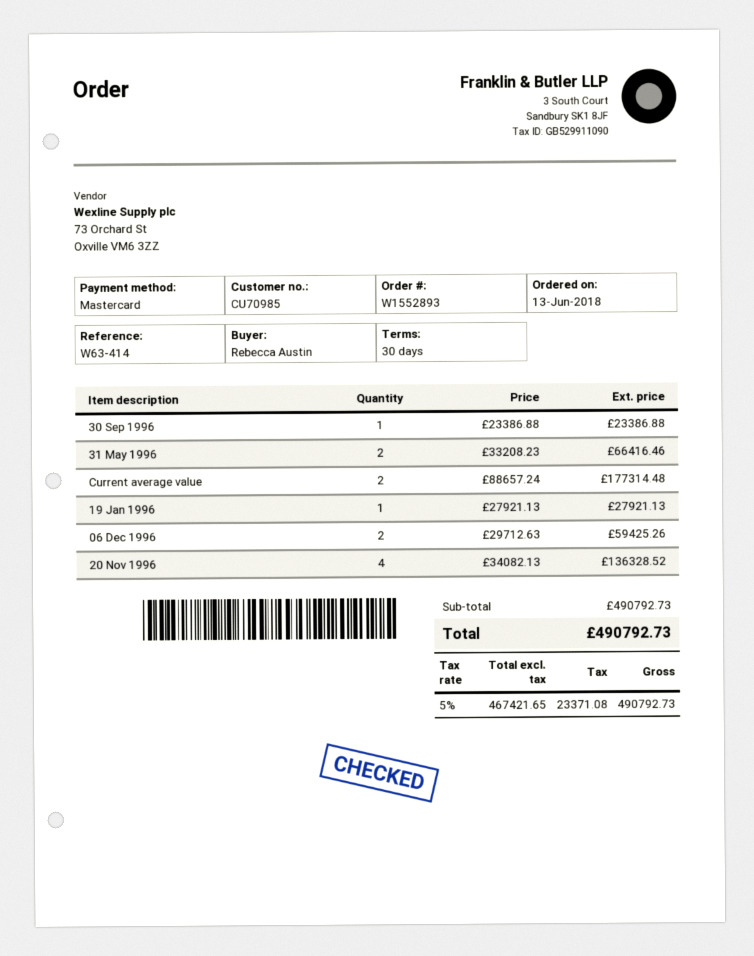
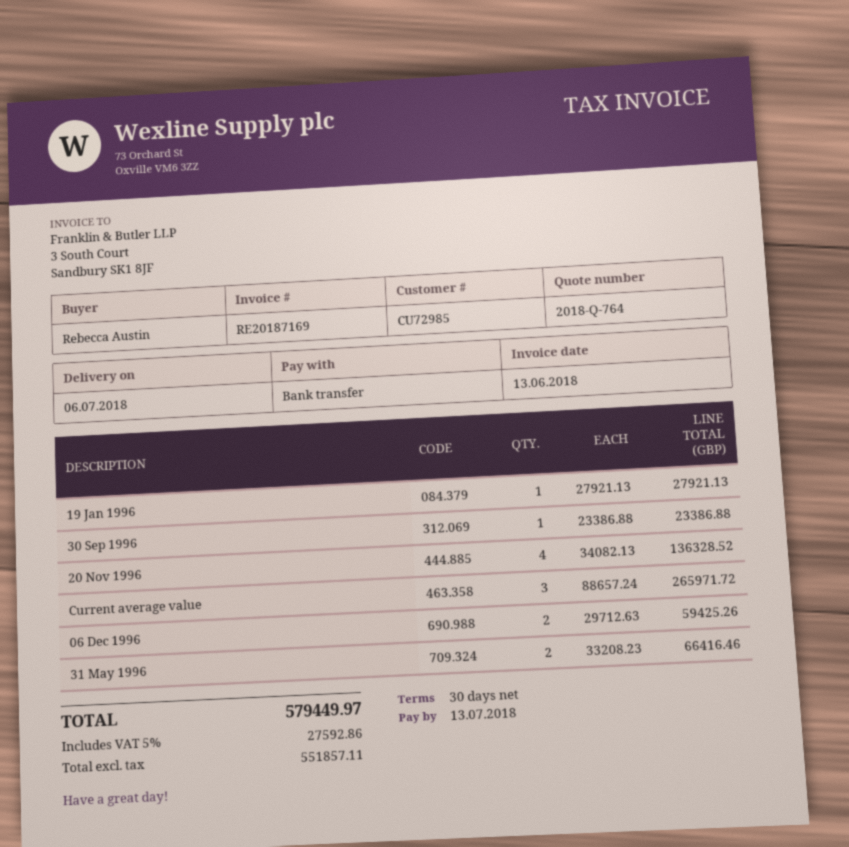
customer number: CU70985 -> CU72985
payment method: Mastercard -> bank transfer
Current average value: 2 x 88657.24 = 177314.48 -> 3 x 88657.24 = 265971.72
net: 467421.65 -> 551857.11
tax: 5% = 23371.08 -> 5% = 27592.86
total: 490792.73 -> 579449.97

